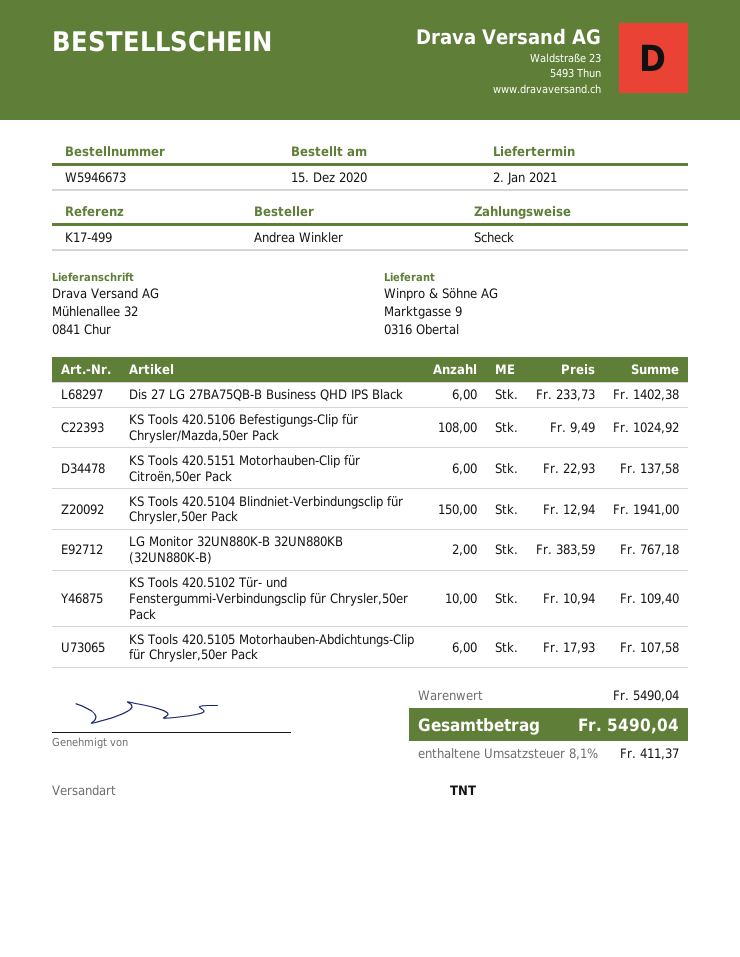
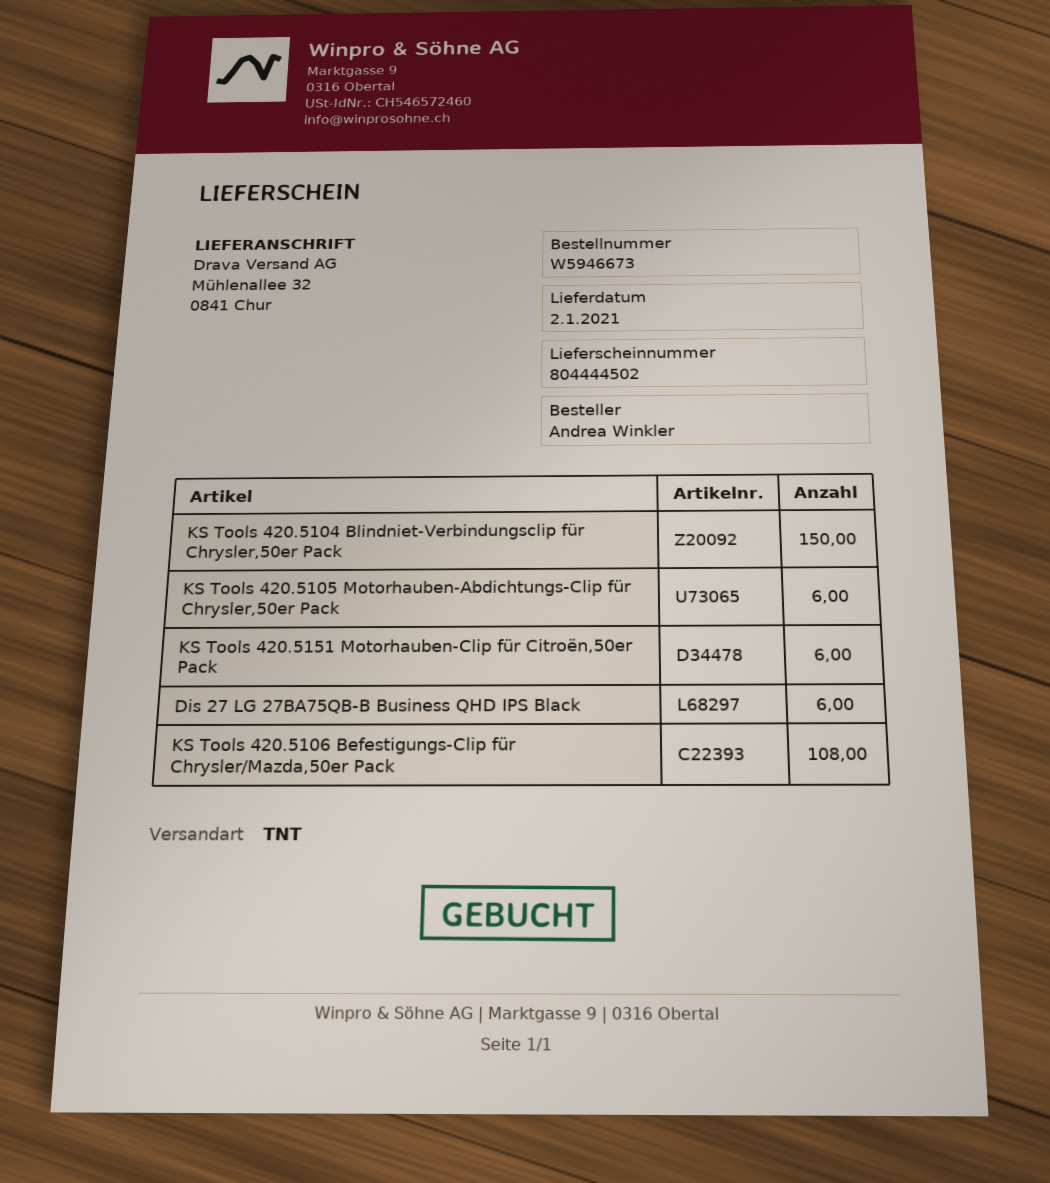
LG Monitor 32UN880K-B 32UN880KB (32UN880K-B): 2 -> none
KS Tools 420.5102 Tür- und Fenstergummi-Verbindungsclip für Chrysler,50er Pack: 10 -> none

